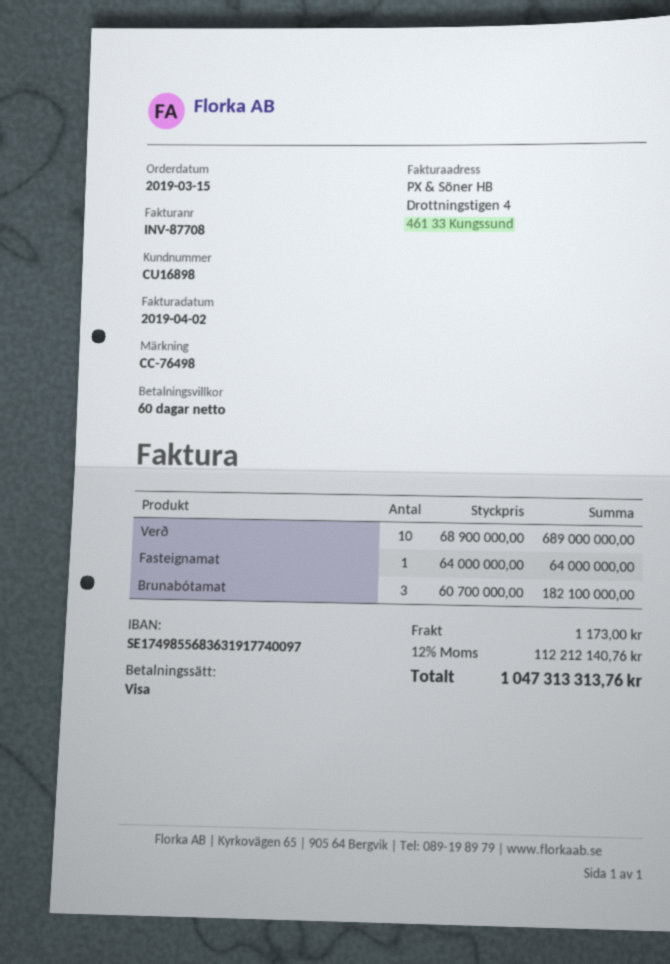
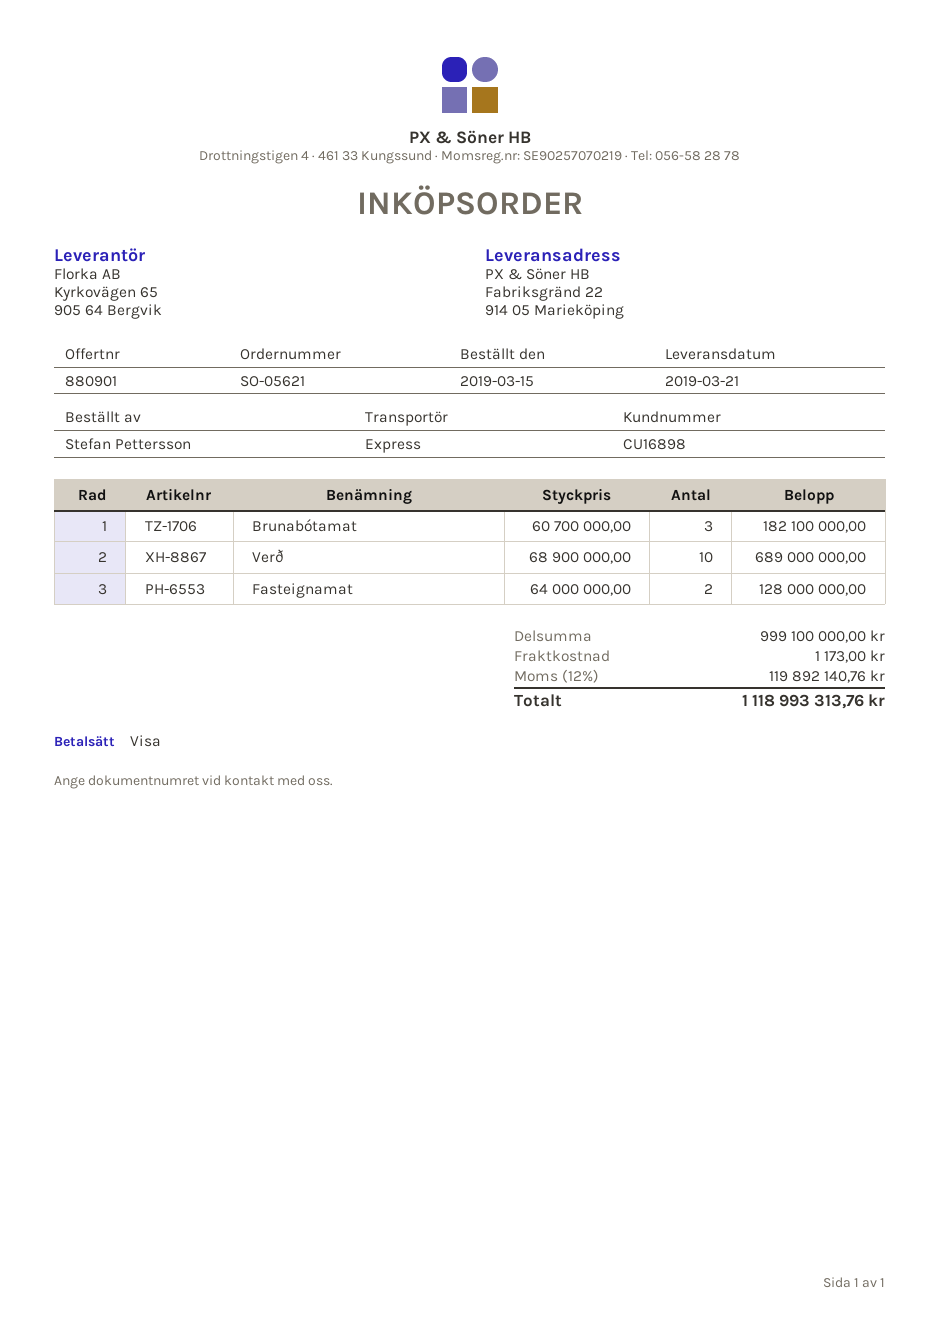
Fasteignamat: 1 x 64000000.00 = 64000000.00 -> 2 x 64000000.00 = 128000000.00
tax: 12% = 112212140.76 -> 12% = 119892140.76
total: 1047313313.76 -> 1118993313.76

